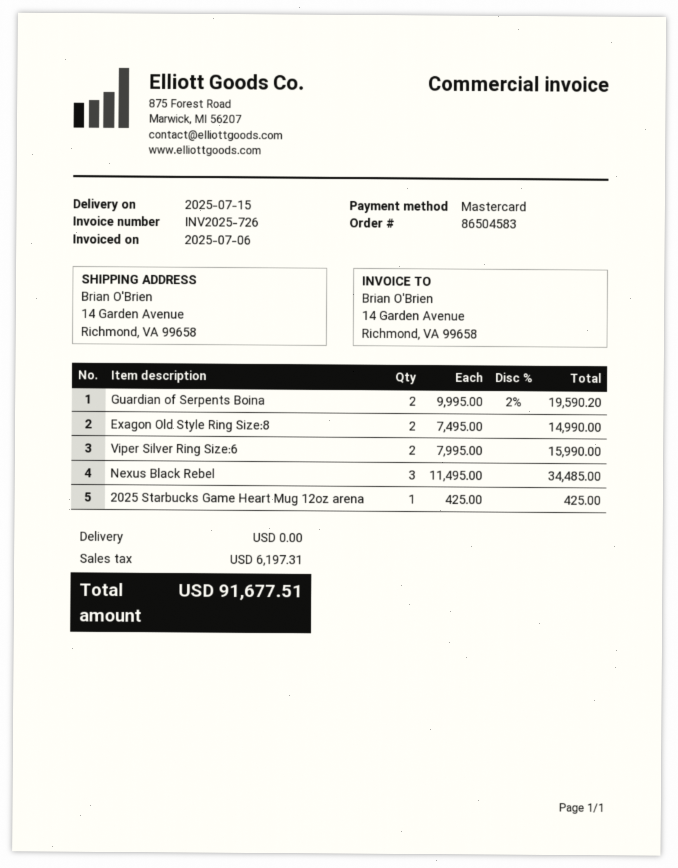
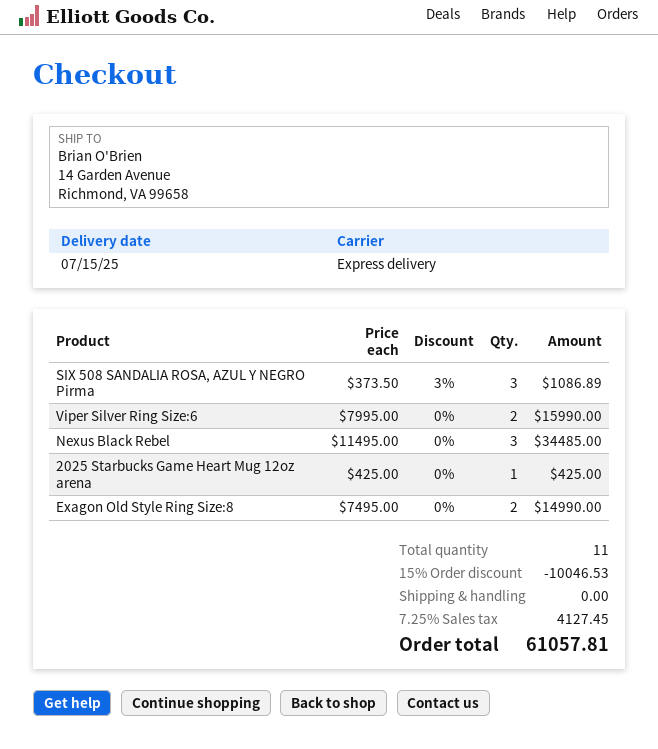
Guardian of Serpents Boina: 2 x 9995.00 - 2% = 19590.20 -> none
SIX 508 SANDALIA ROSA, AZUL Y NEGRO Pirma: none -> 3 x 373.50 - 3% = 1086.89
discount: none -> 15% = 10046.53
tax: 6197.31 -> 4127.45
total: 91677.51 -> 61057.81

